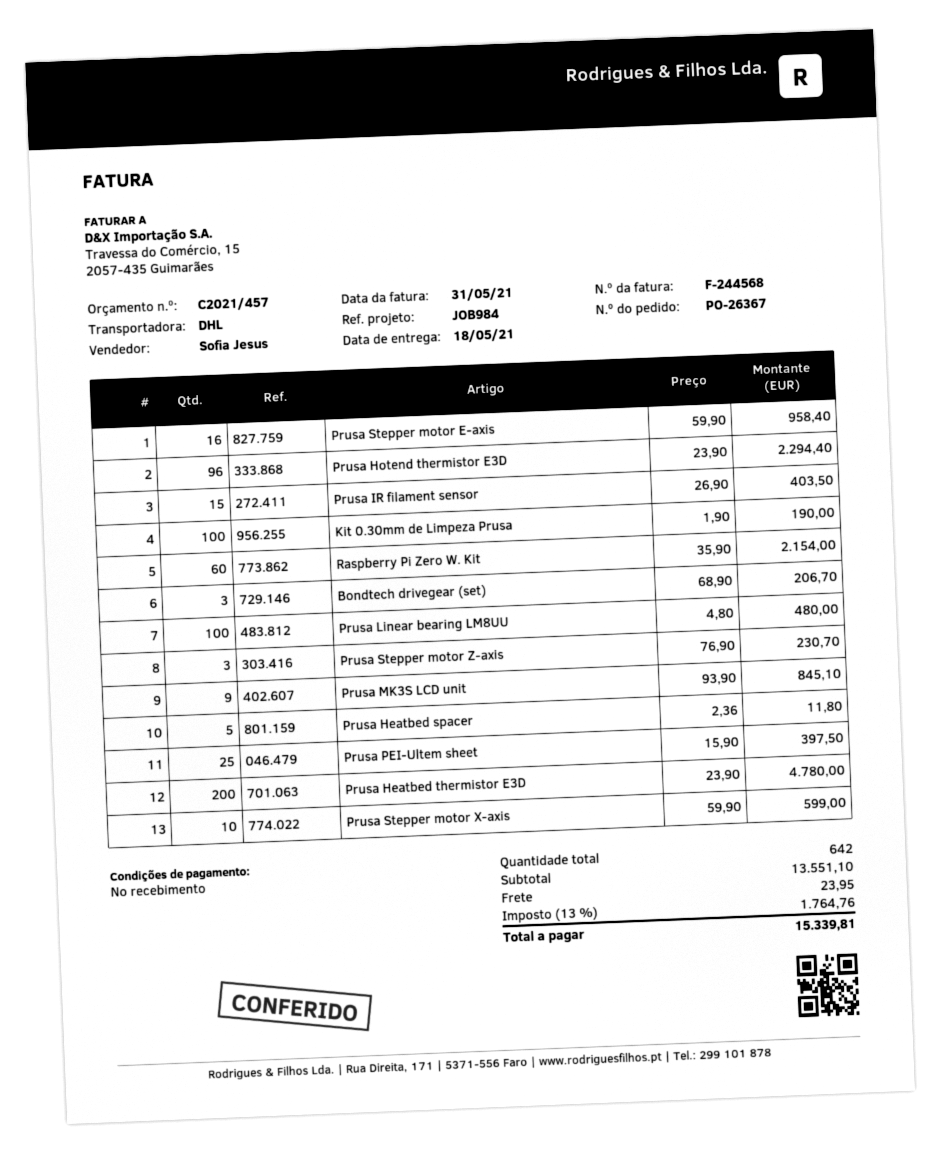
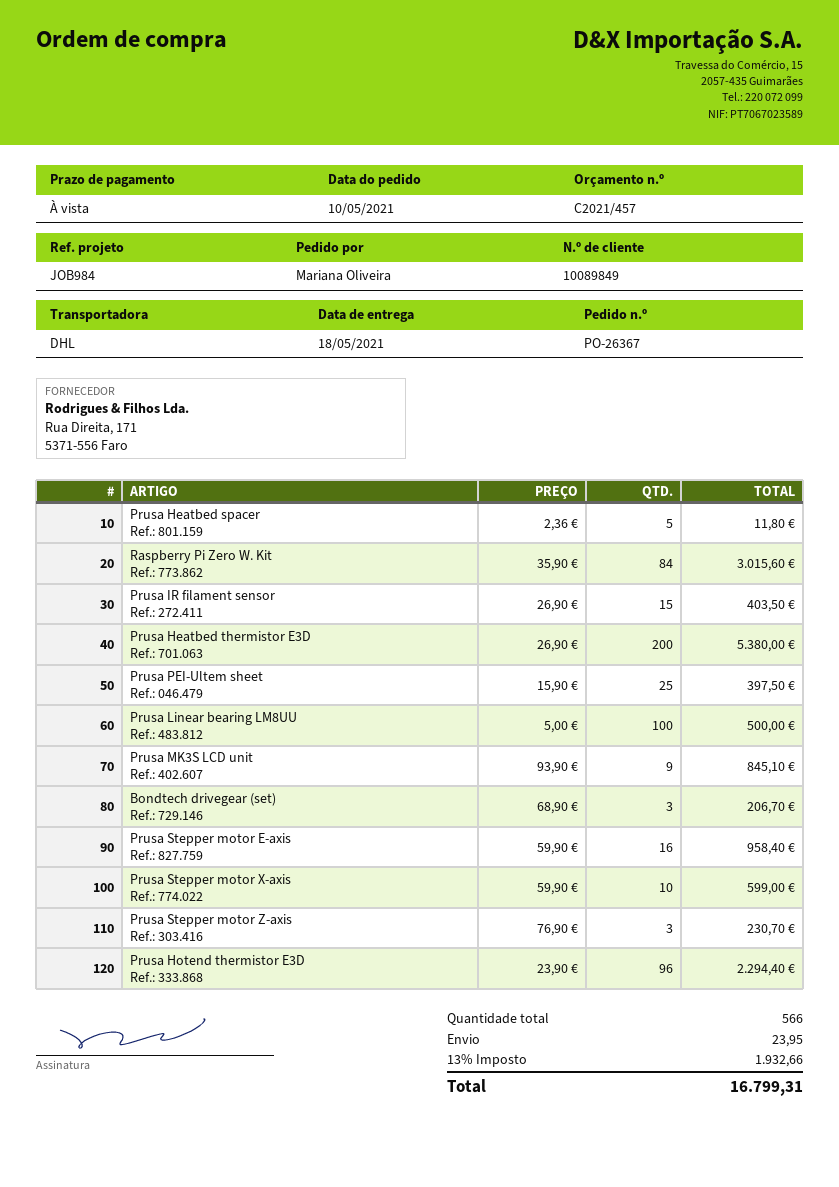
Kit 0.30mm de Limpeza Prusa: 100 x 1.90 = 190.00 -> none
Raspberry Pi Zero W. Kit: 60 x 35.90 = 2154.00 -> 84 x 35.90 = 3015.60
Prusa Linear bearing LM8UU: 100 x 4.80 = 480.00 -> 100 x 5.00 = 500.00
Prusa Heatbed thermistor E3D: 200 x 23.90 = 4780.00 -> 200 x 26.90 = 5380.00
total quantity: 642 -> 566
tax: 13% = 1764.76 -> 13% = 1932.66
total: 15339.81 -> 16799.31

